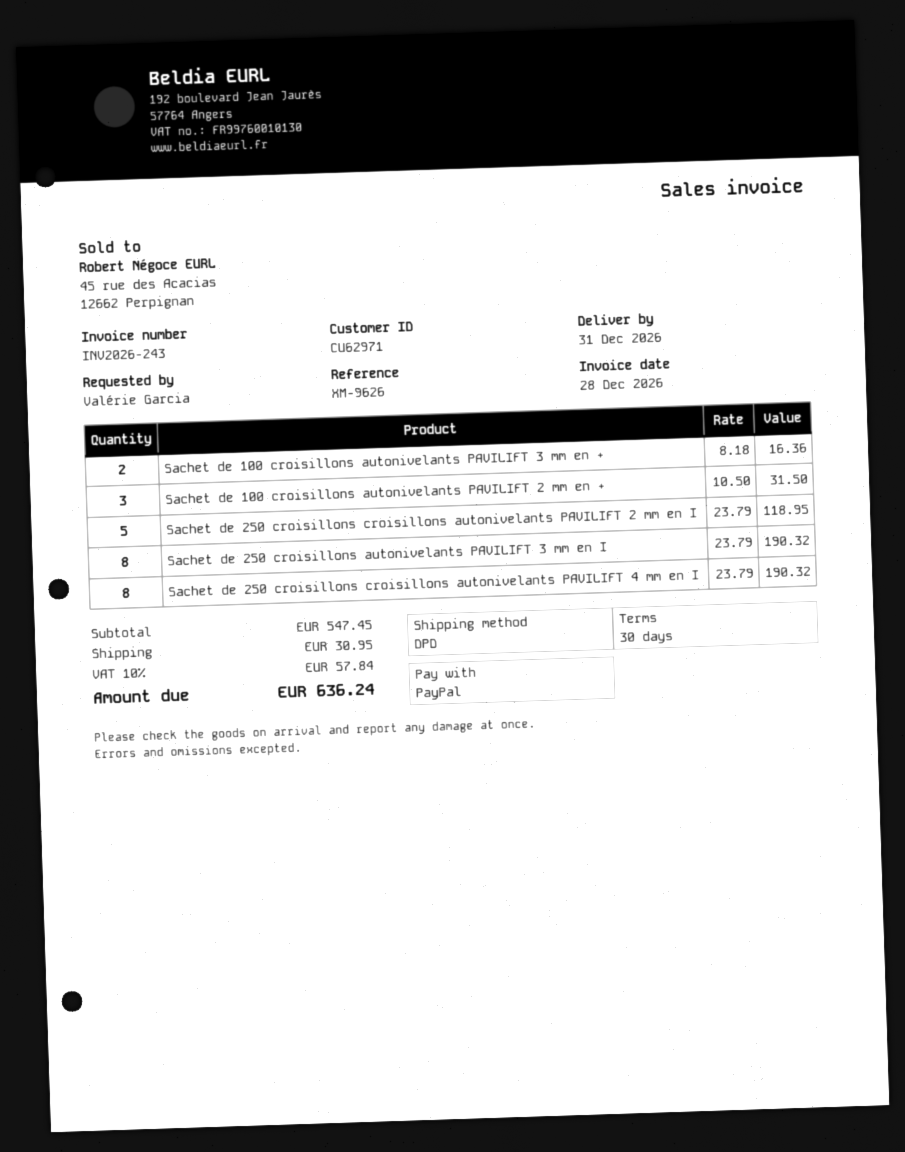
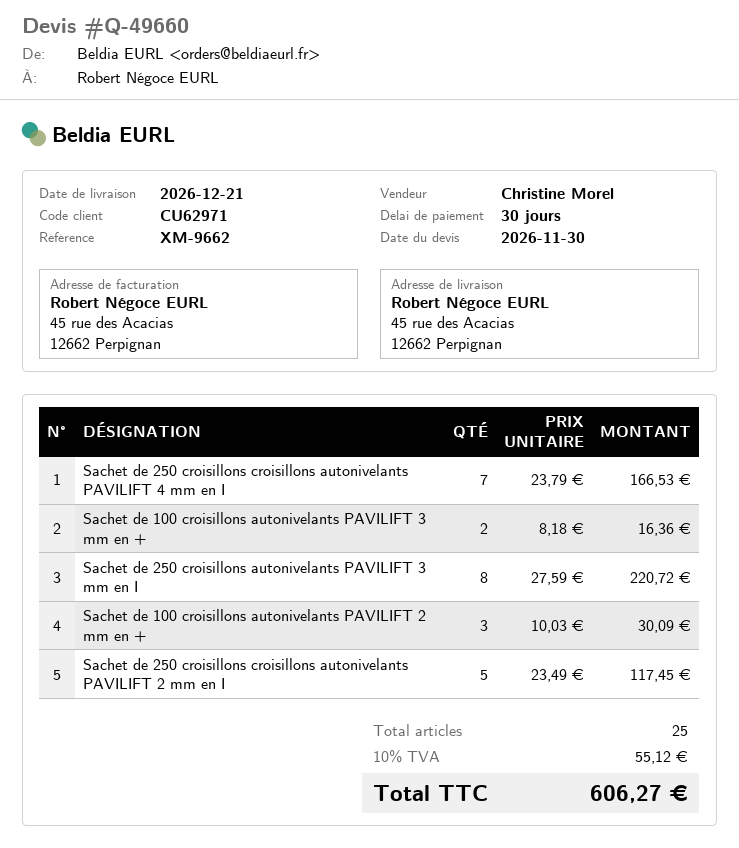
delivery date: 2026-12-31 -> 2026-12-21
reference: XM-9626 -> XM-9662
Sachet de 100 croisillons autonivelants PAVILIFT 2 mm en +: 3 x 10.50 = 31.50 -> 3 x 10.03 = 30.09
Sachet de 250 croisillons croisillons autonivelants PAVILIFT 2 mm en I: 5 x 23.79 = 118.95 -> 5 x 23.49 = 117.45
Sachet de 250 croisillons autonivelants PAVILIFT 3 mm en I: 8 x 23.79 = 190.32 -> 8 x 27.59 = 220.72
Sachet de 250 croisillons croisillons autonivelants PAVILIFT 4 mm en I: 8 x 23.79 = 190.32 -> 7 x 23.79 = 166.53
shipping: 30.95 -> none
tax: 10% = 57.84 -> 10% = 55.12
total: 636.24 -> 606.27

